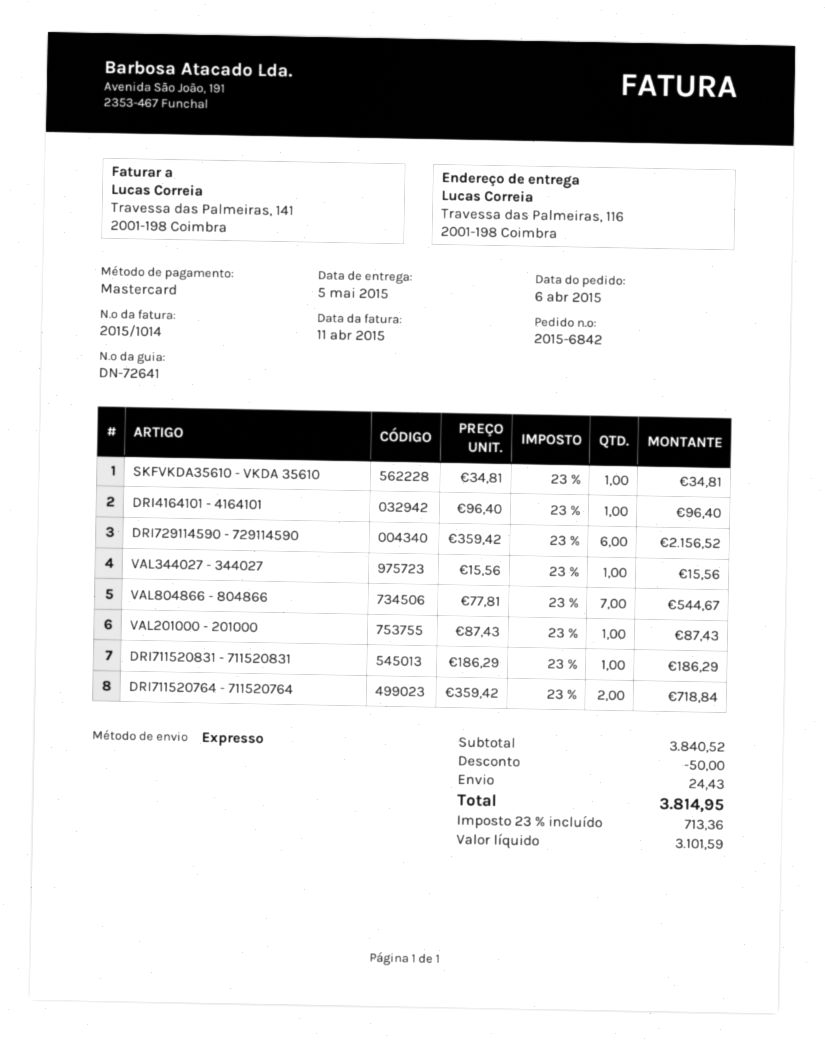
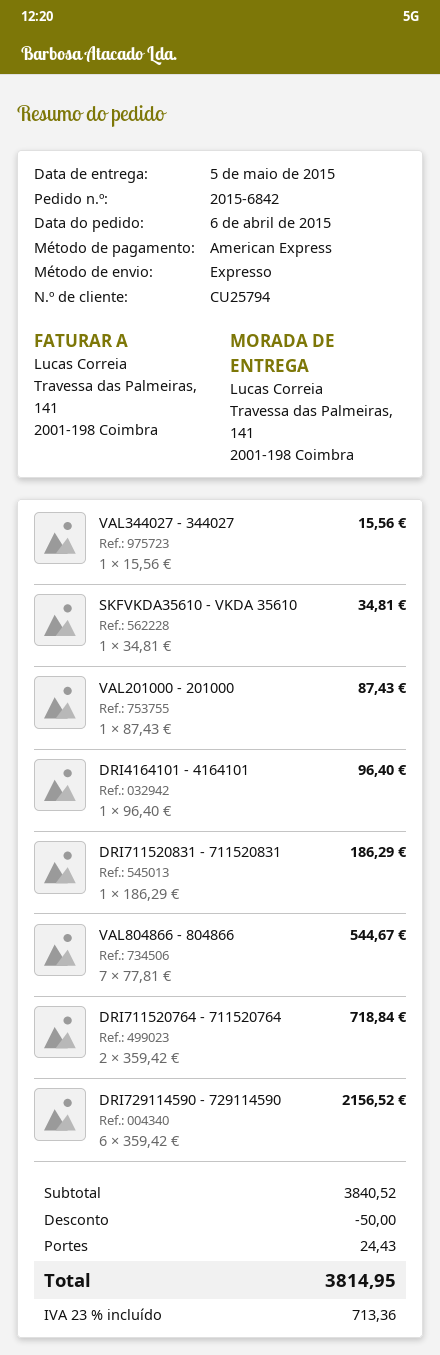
payment method: Mastercard -> American Express
ship to: Travessa das Palmeiras, 116, 2001-198 Coimbra -> Travessa das Palmeiras, 141, 2001-198 Coimbra

